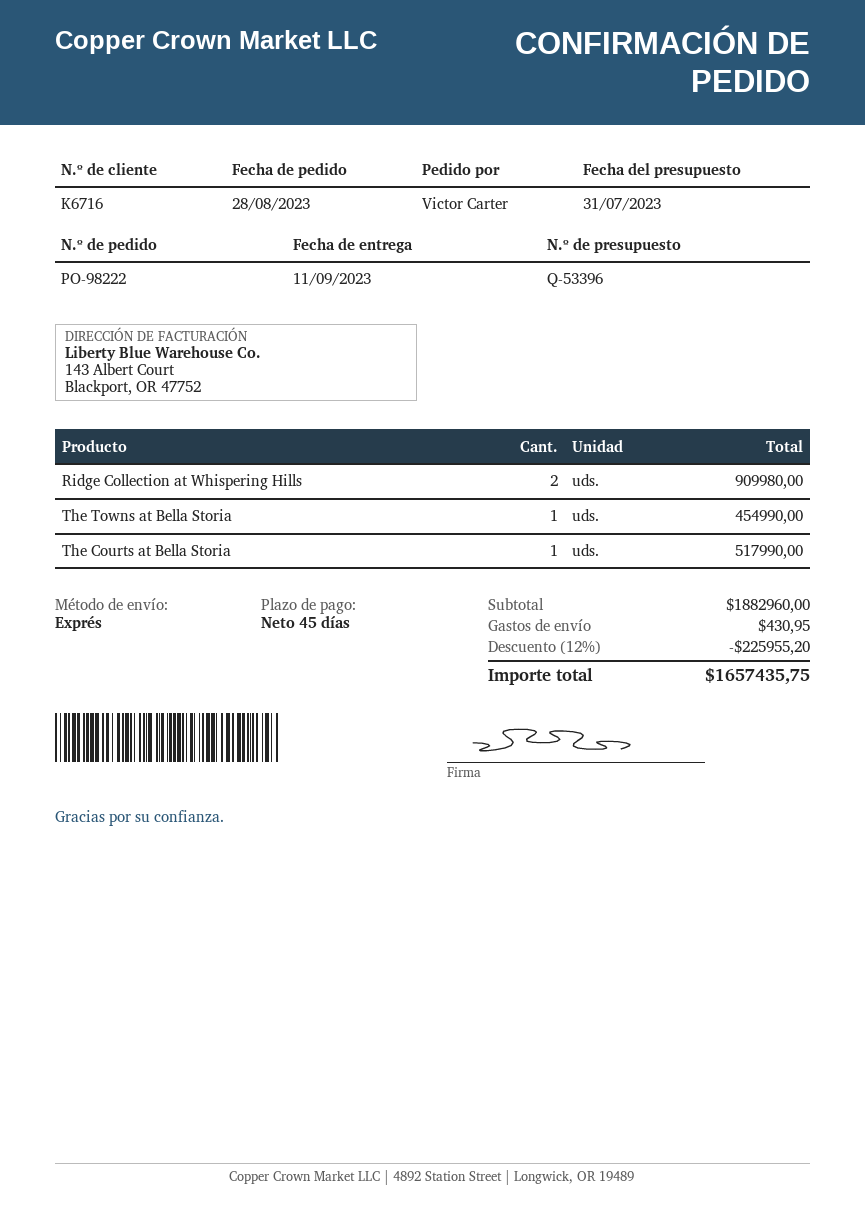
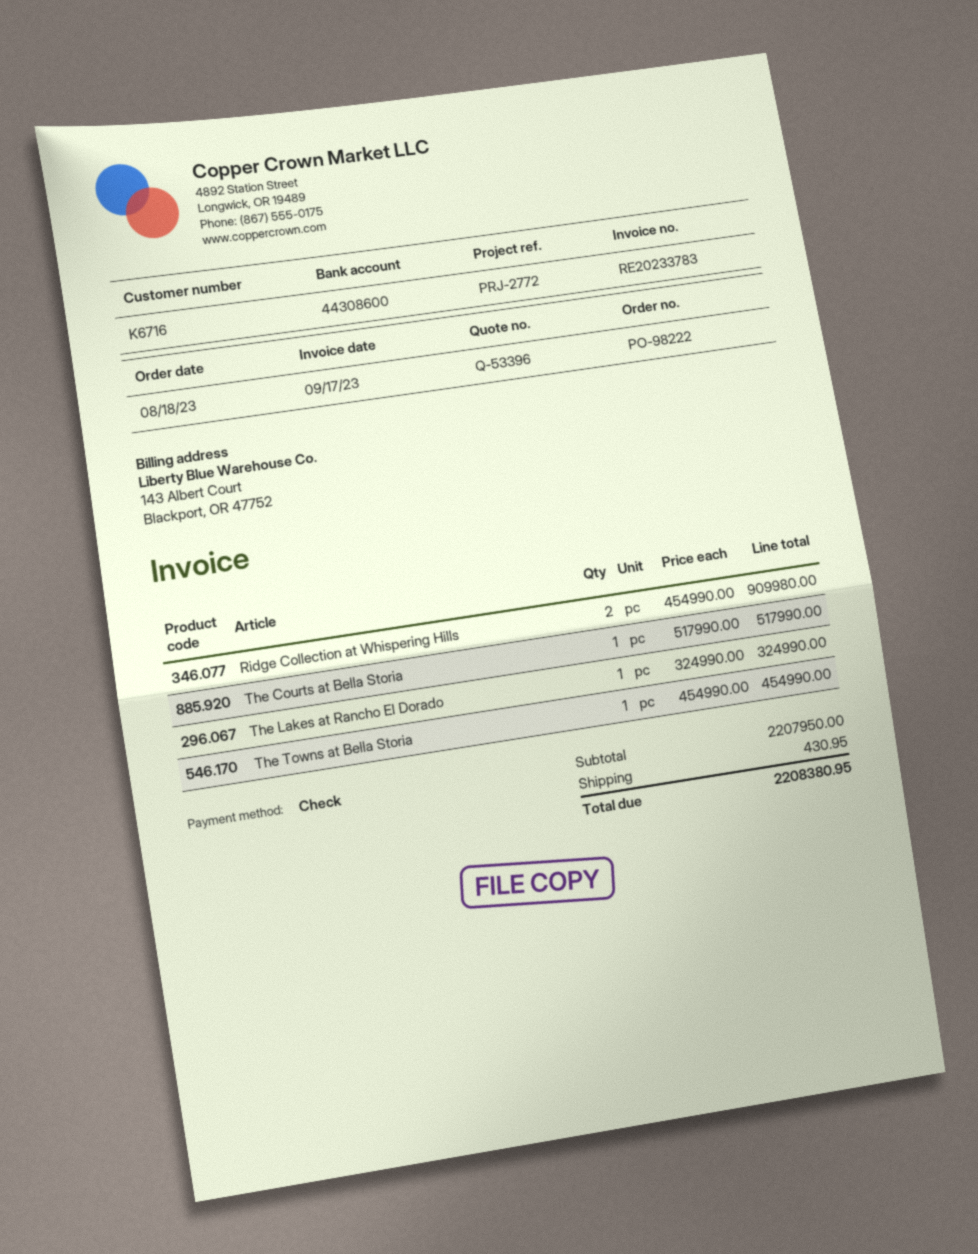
order date: 2023-08-28 -> 2023-08-18
The Lakes at Rancho El Dorado: none -> 1 for 324990.00
subtotal: 1882960.00 -> 2207950.00
discount: 12% = 225955.20 -> none
total: 1657435.75 -> 2208380.95

